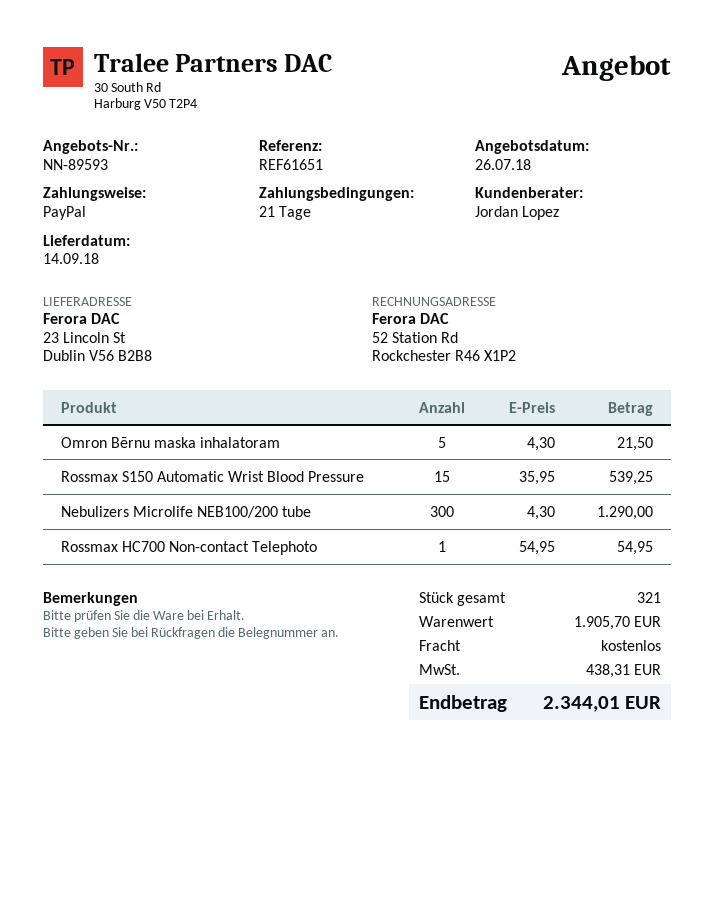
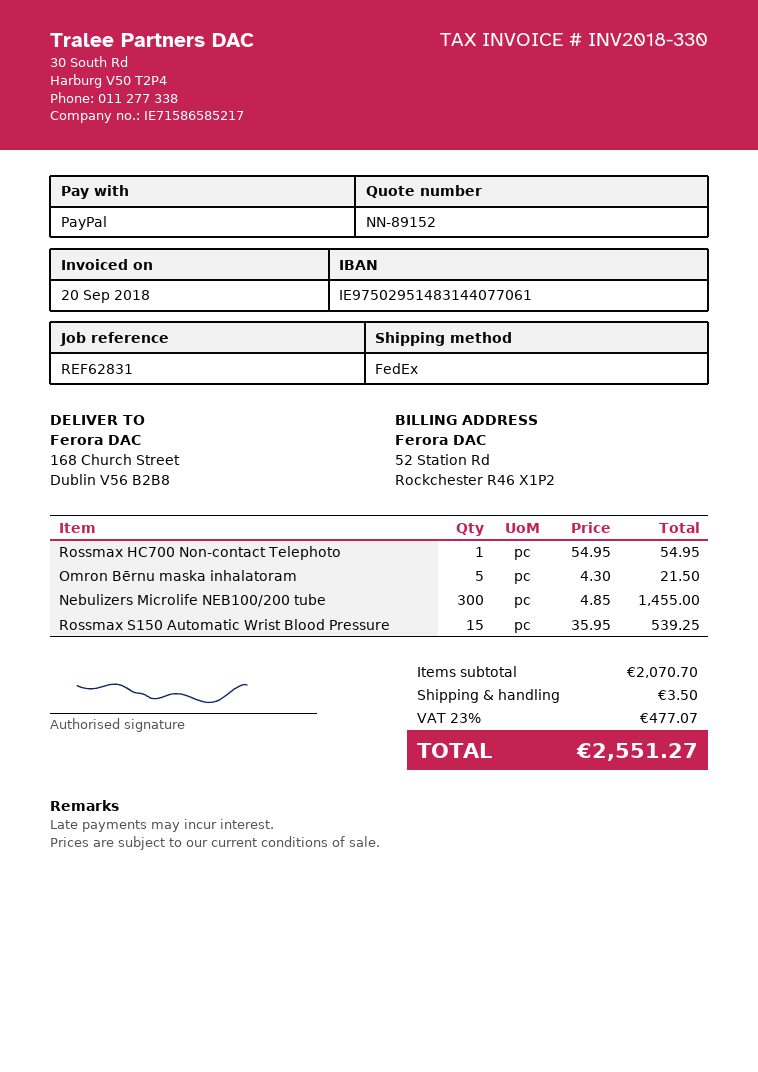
quote number: NN-89593 -> NN-89152
reference: REF61651 -> REF62831
ship to: 23 Lincoln St, Dublin V56 B2B8 -> 168 Church Street, Dublin V56 B2B8
Nebulizers Microlife NEB100/200 tube: 300 x 4.30 = 1290.00 -> 300 x 4.85 = 1455.00
subtotal: 1905.70 -> 2070.70
shipping: 0.00 -> 3.50
tax: 438.31 -> 477.07
total: 2344.01 -> 2551.27

